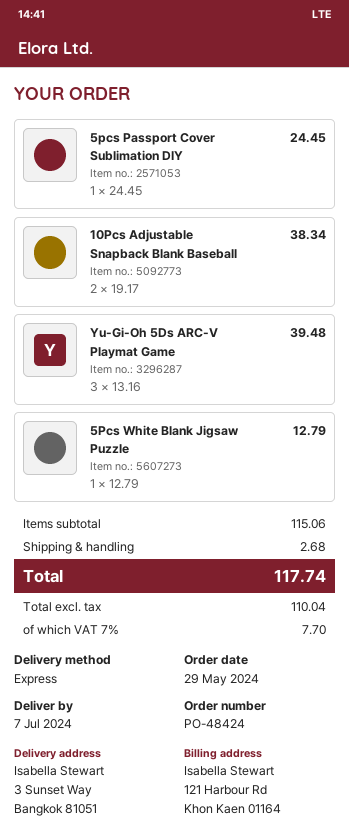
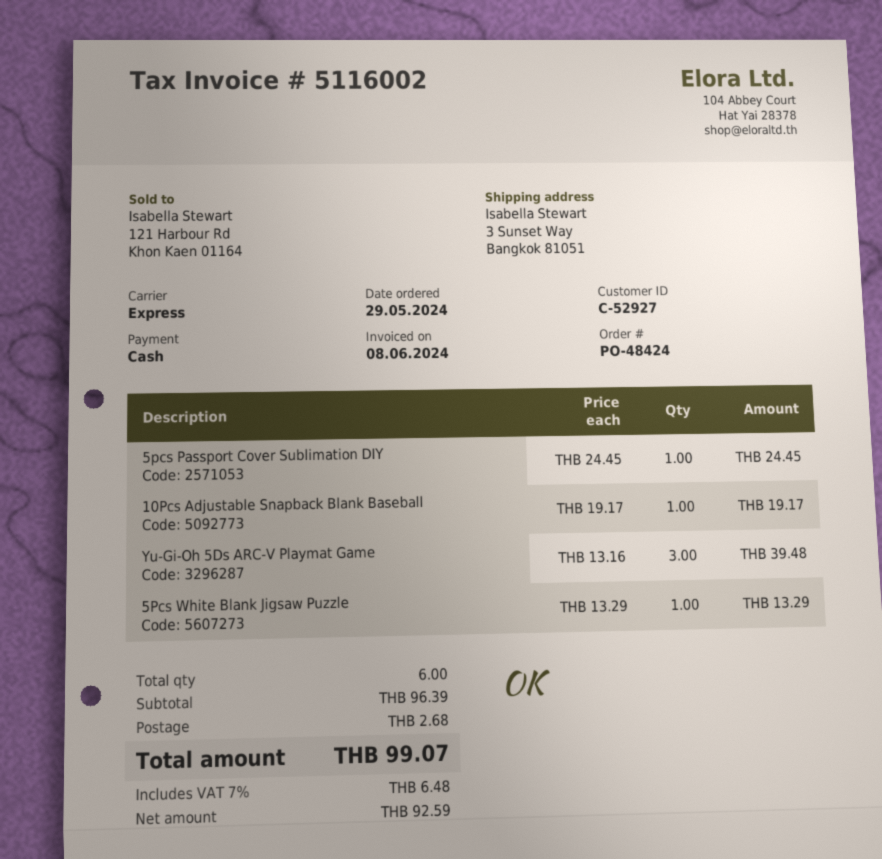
10Pcs Adjustable Snapback Blank Baseball: 2 x 19.17 = 38.34 -> 1 x 19.17 = 19.17
5Pcs White Blank Jigsaw Puzzle: 1 x 12.79 = 12.79 -> 1 x 13.29 = 13.29
subtotal: 115.06 -> 96.39
net: 110.04 -> 92.59
tax: 7% = 7.70 -> 7% = 6.48
total: 117.74 -> 99.07

